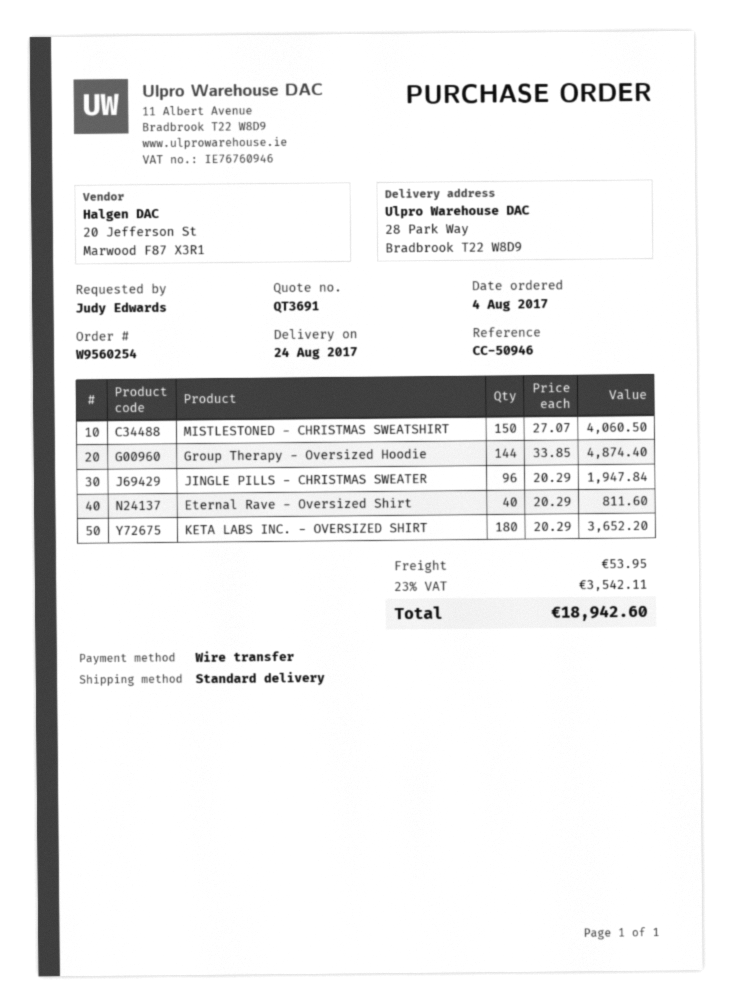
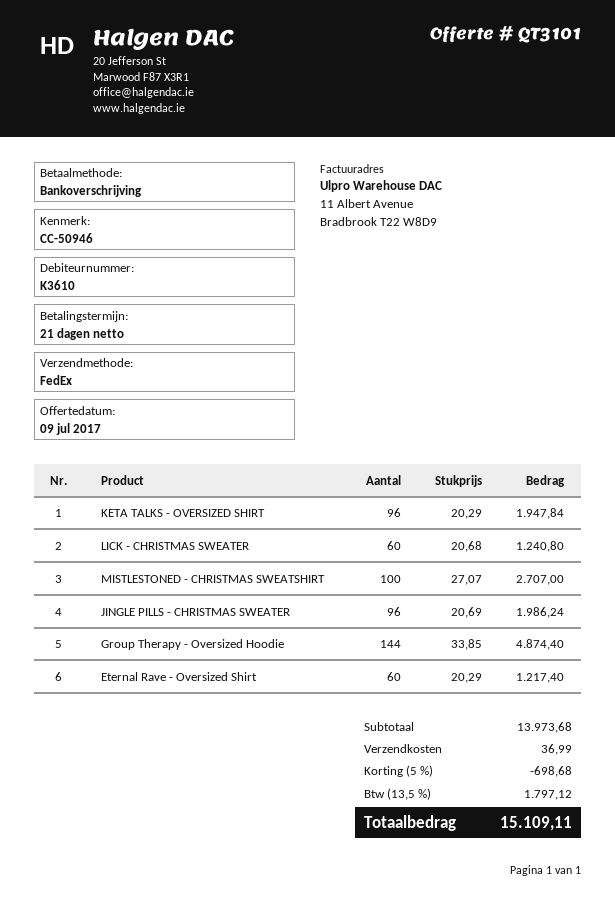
quote number: QT3691 -> QT3101
shipping method: standard -> FedEx
MISTLESTONED - CHRISTMAS SWEATSHIRT: 150 x 27.07 = 4060.50 -> 100 x 27.07 = 2707.00
JINGLE PILLS - CHRISTMAS SWEATER: 96 x 20.29 = 1947.84 -> 96 x 20.69 = 1986.24
Eternal Rave - Oversized Shirt: 40 x 20.29 = 811.60 -> 60 x 20.29 = 1217.40
KETA LABS INC. - OVERSIZED SHIRT: 180 x 20.29 = 3652.20 -> none
KETA TALKS - OVERSIZED SHIRT: none -> 96 x 20.29 = 1947.84
LICK - CHRISTMAS SWEATER: none -> 60 x 20.68 = 1240.80
discount: none -> 5% = 698.68
shipping: 53.95 -> 36.99
tax: 23% = 3542.11 -> 13.5% = 1797.12
total: 18942.60 -> 15109.11

